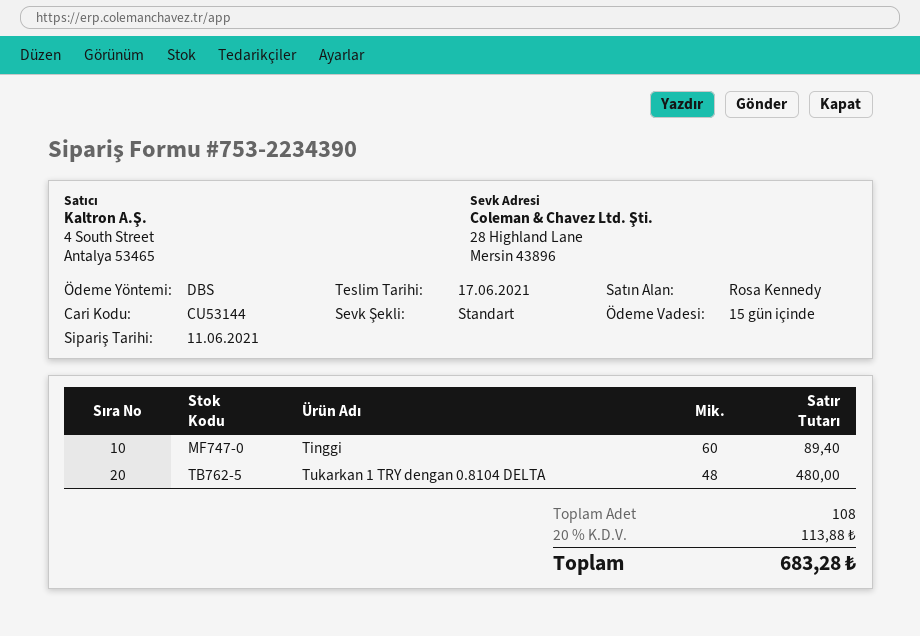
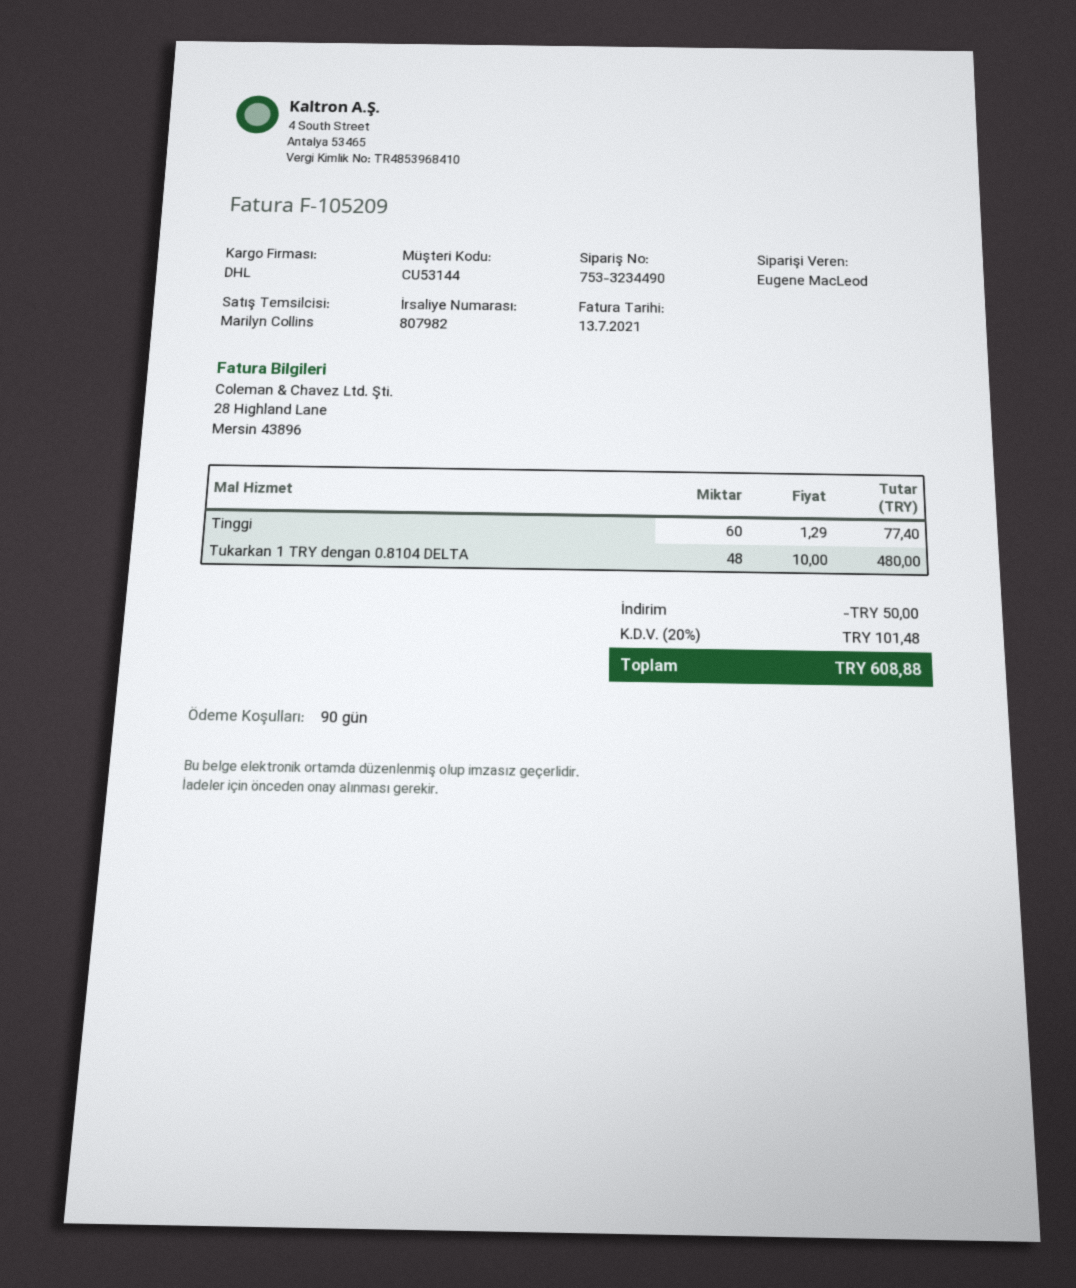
order number: 753-2234390 -> 753-3234490
payment terms: 15 days -> 90 days
ordered by: Rosa Kennedy -> Eugene MacLeod
shipping method: standard -> DHL
Tinggi: 60 for 89.40 -> 60 for 77.40
discount: none -> 50.00
tax: 20% = 113.88 -> 20% = 101.48
total: 683.28 -> 608.88

